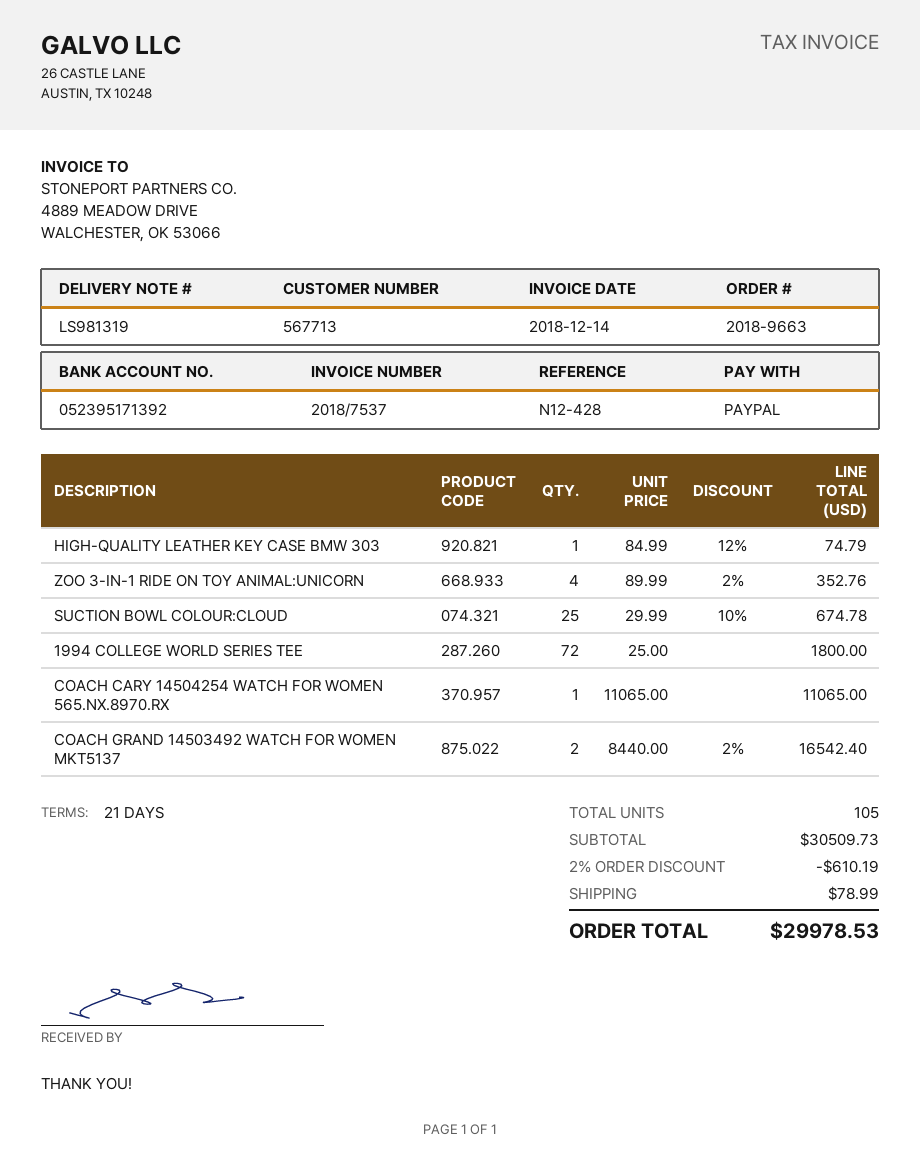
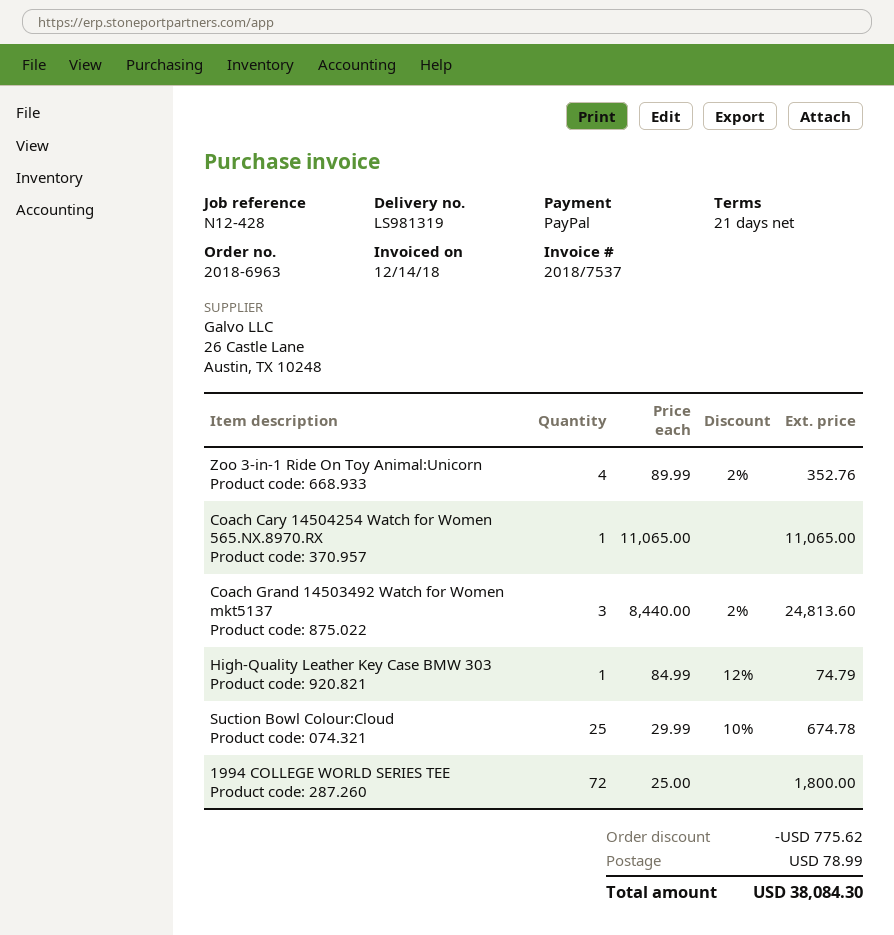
order number: 2018-9663 -> 2018-6963
COACH GRAND 14503492 WATCH FOR WOMEN MKT5137: 2 x 8440.00 - 2% = 16542.40 -> 3 x 8440.00 - 2% = 24813.60
discount: 610.19 -> 775.62
total: 29978.53 -> 38084.30

